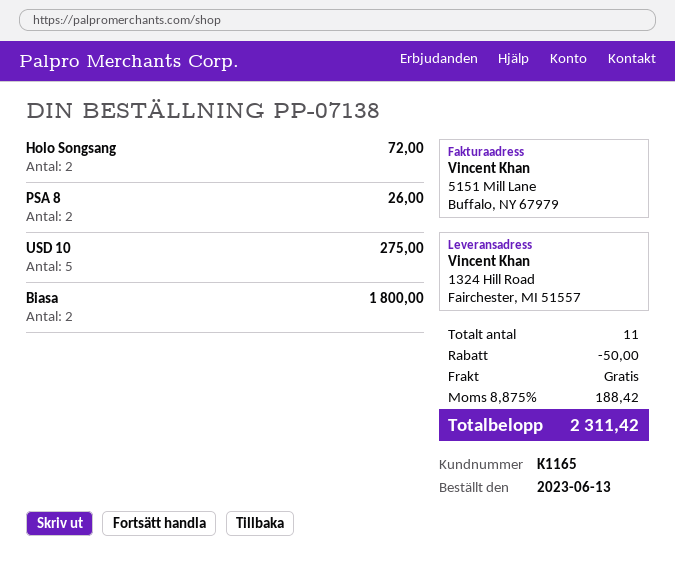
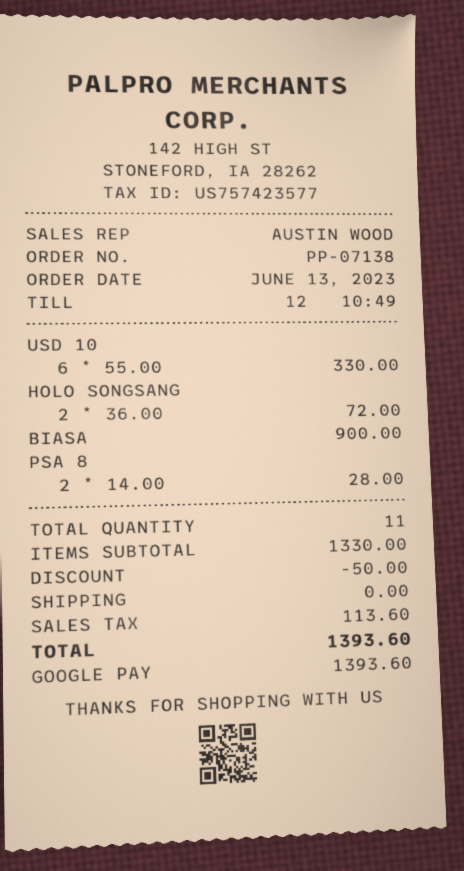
PSA 8: 2 for 26.00 -> 2 for 28.00
USD 10: 5 for 275.00 -> 6 for 330.00
Biasa: 2 for 1800.00 -> 1 for 900.00
tax: 188.42 -> 113.60
total: 2311.42 -> 1393.60

